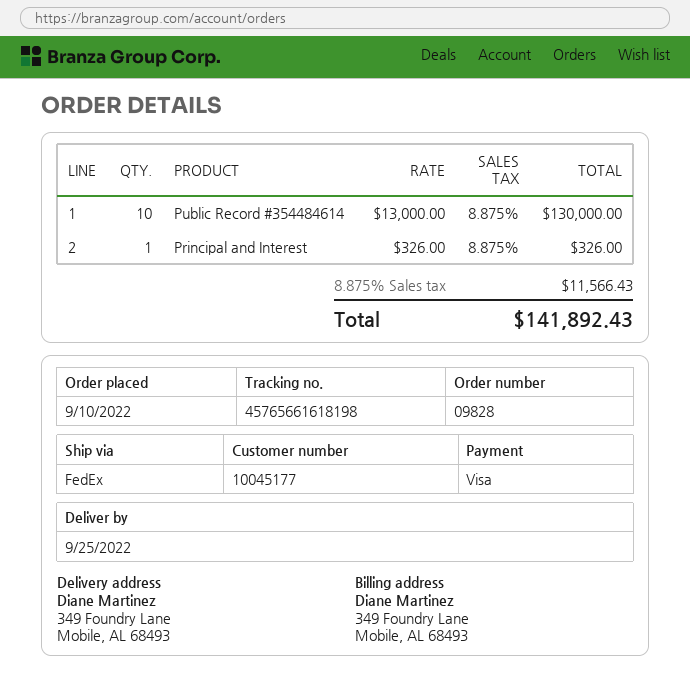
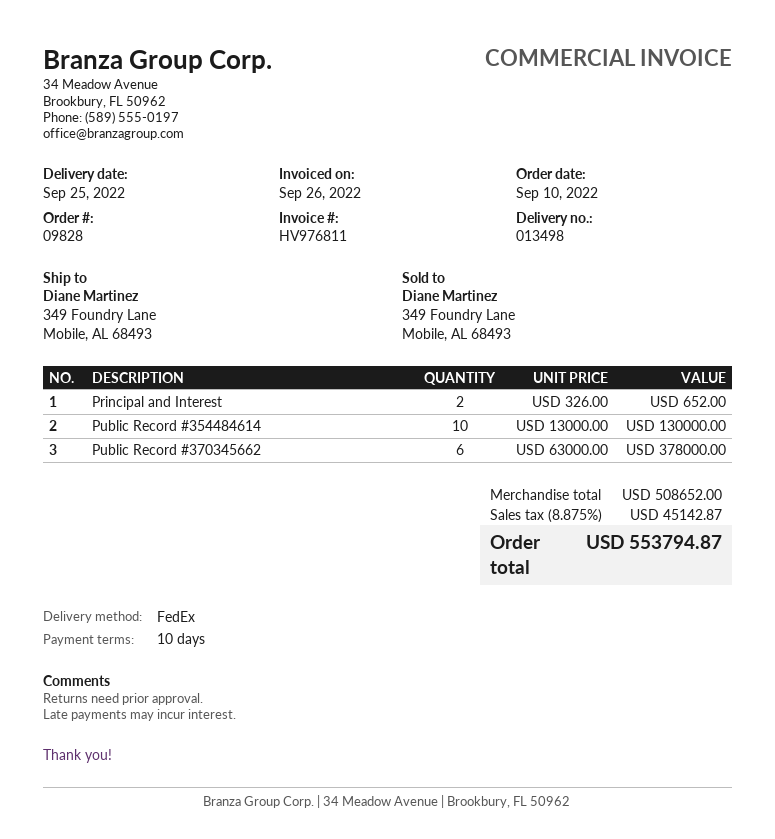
Principal and Interest: 1 x 326.00 = 326.00 -> 2 x 326.00 = 652.00
Public Record #370345662: none -> 6 x 63000.00 = 378000.00
tax: 8.875% = 11566.43 -> 8.875% = 45142.87
total: 141892.43 -> 553794.87

